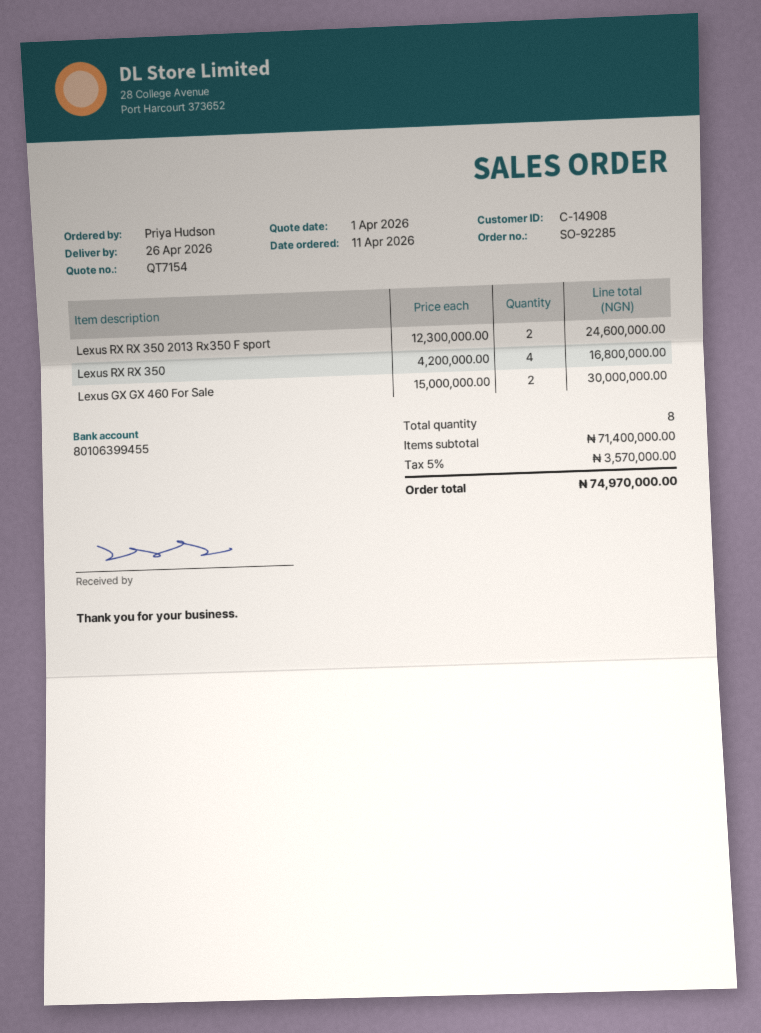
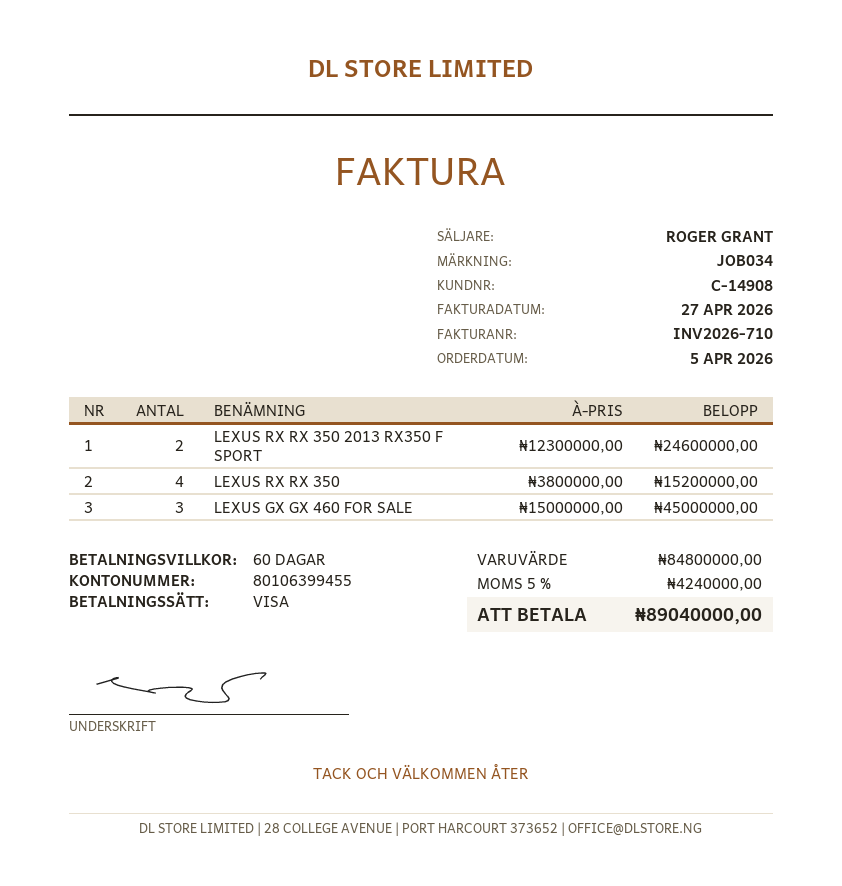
order date: 2026-04-11 -> 2026-04-05
Lexus RX RX 350: 4 x 4200000.00 = 16800000.00 -> 4 x 3800000.00 = 15200000.00
Lexus GX GX 460 For Sale: 2 x 15000000.00 = 30000000.00 -> 3 x 15000000.00 = 45000000.00
subtotal: 71400000.00 -> 84800000.00
tax: 5% = 3570000.00 -> 5% = 4240000.00
total: 74970000.00 -> 89040000.00

